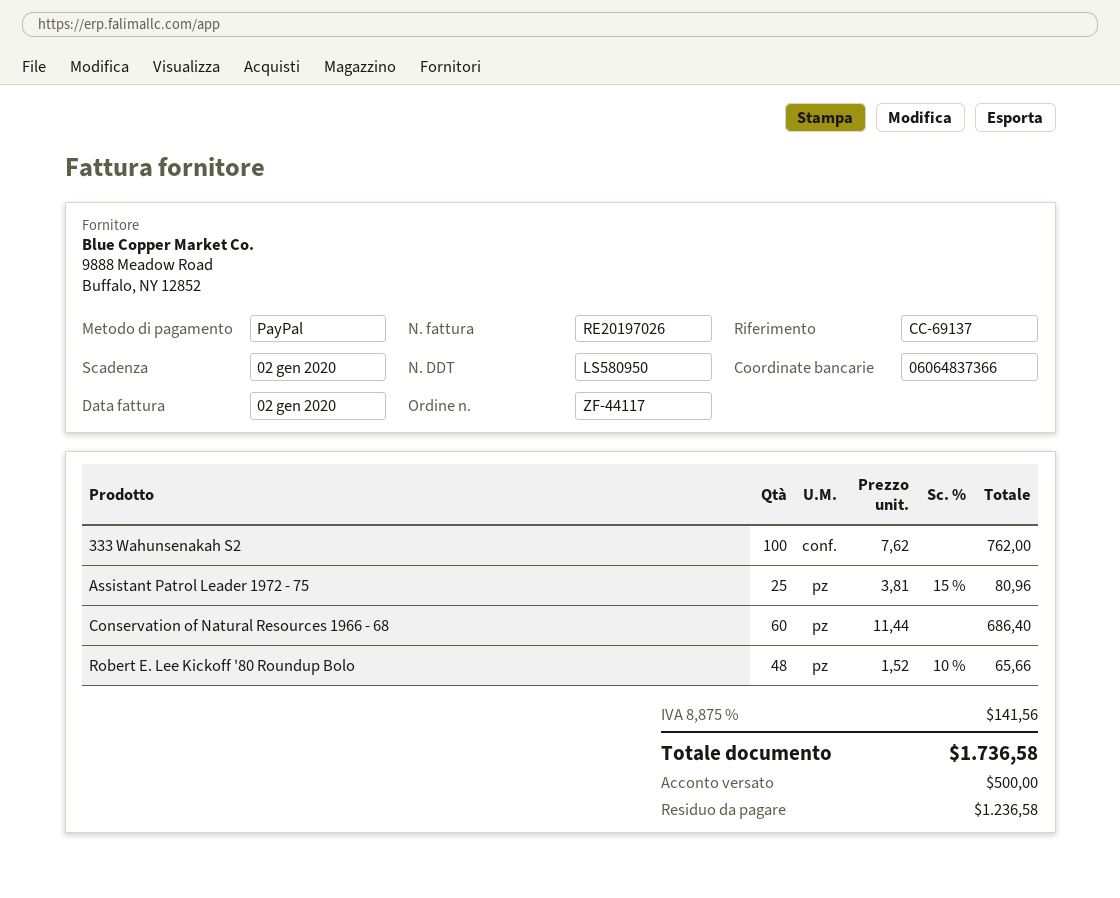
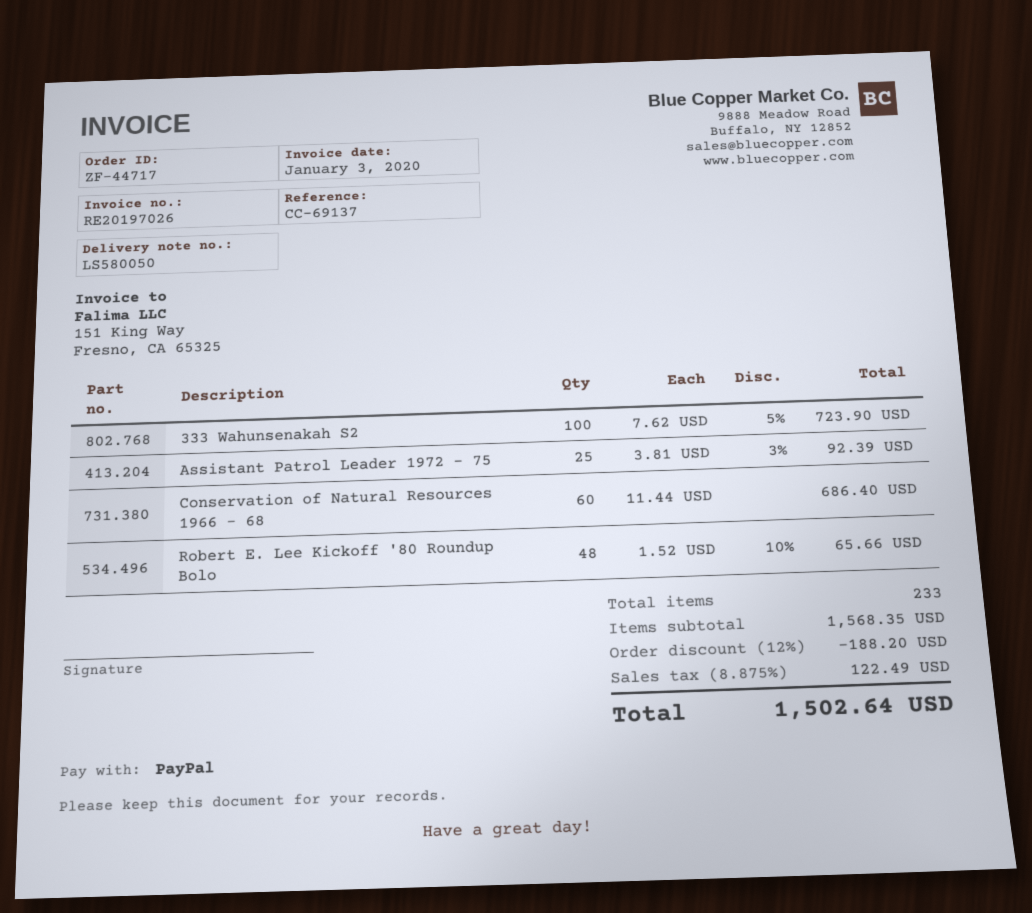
order number: ZF-44117 -> ZF-44717
delivery note number: LS580950 -> LS580050
invoice date: 2020-01-02 -> 2020-01-03
333 Wahunsenakah S2: 100 x 7.62 = 762.00 -> 100 x 7.62 - 5% = 723.90
Assistant Patrol Leader 1972 - 75: 25 x 3.81 - 15% = 80.96 -> 25 x 3.81 - 3% = 92.39
discount: none -> 12% = 188.20
tax: 8.875% = 141.56 -> 8.875% = 122.49
total: 1736.58 -> 1502.64

